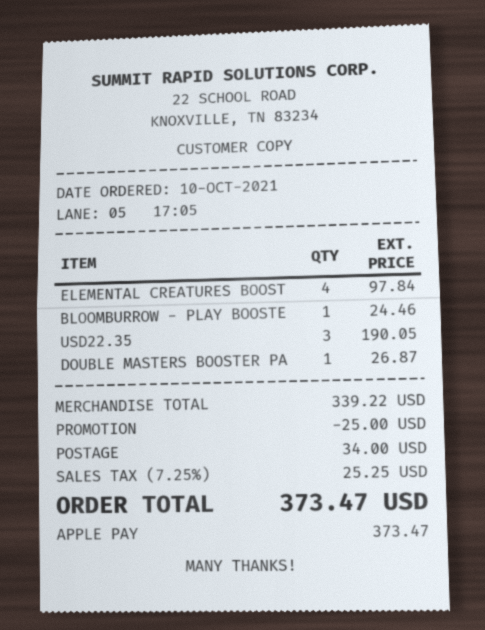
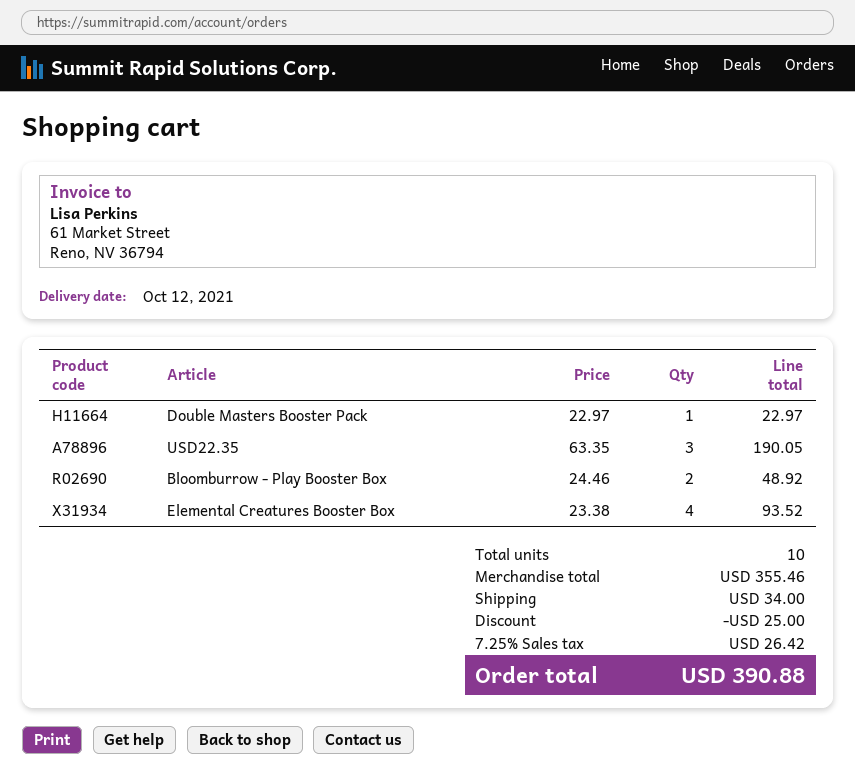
ELEMENTAL CREATURES BOOST: 4 for 97.84 -> 4 for 93.52
BLOOMBURROW - PLAY BOOSTE: 1 for 24.46 -> 2 for 48.92
DOUBLE MASTERS BOOSTER PA: 1 for 26.87 -> 1 for 22.97
subtotal: 339.22 -> 355.46
tax: 7.25% = 25.25 -> 7.25% = 26.42
total: 373.47 -> 390.88

